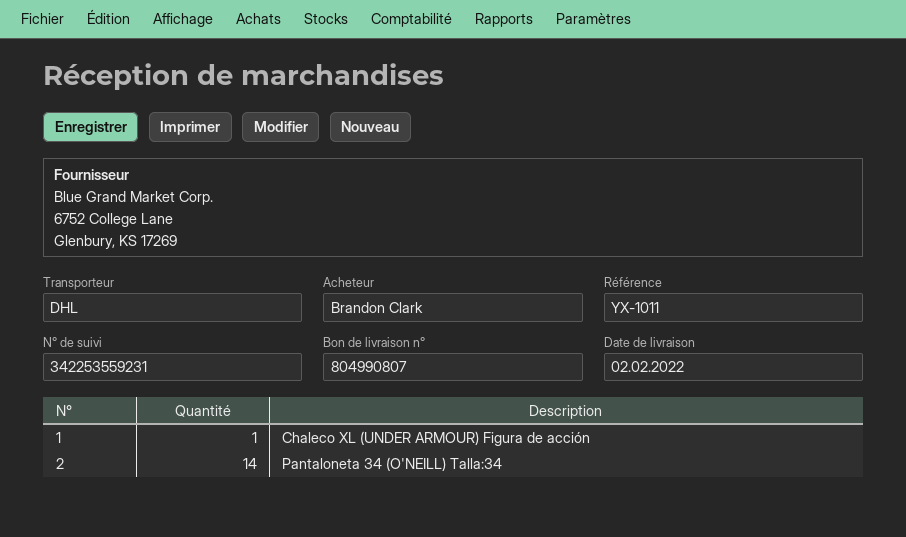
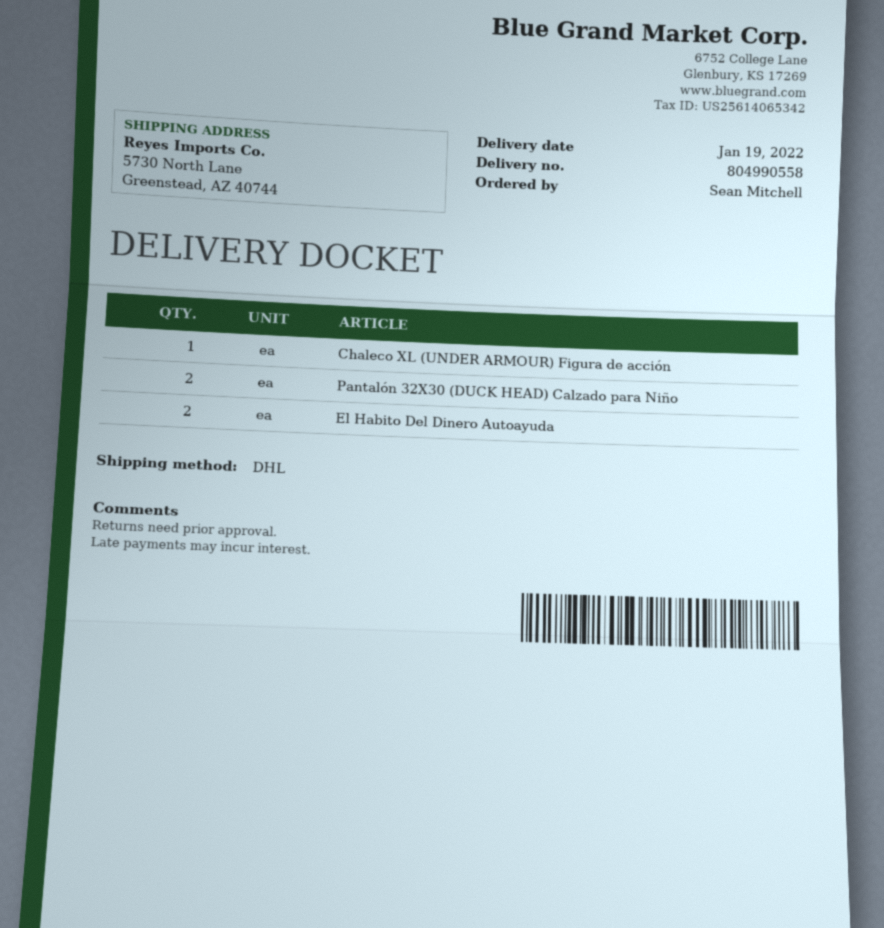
delivery note number: 804990807 -> 804990558
delivery date: 2022-02-02 -> 2022-01-19
ordered by: Brandon Clark -> Sean Mitchell
Pantaloneta 34 (O'NEILL) Talla:34: 14 -> none
Pantalón 32X30 (DUCK HEAD) Calzado para Niño: none -> 2
El Habito Del Dinero Autoayuda: none -> 2

